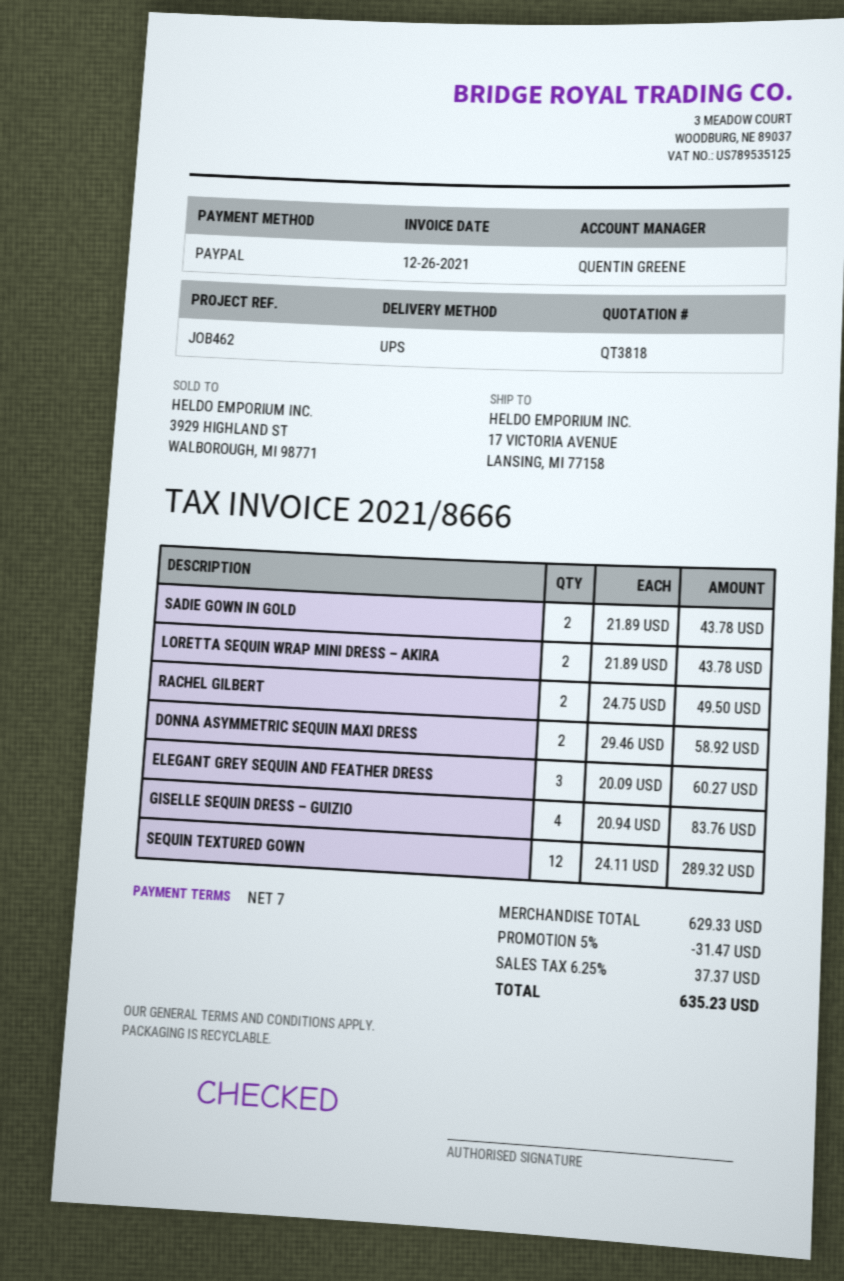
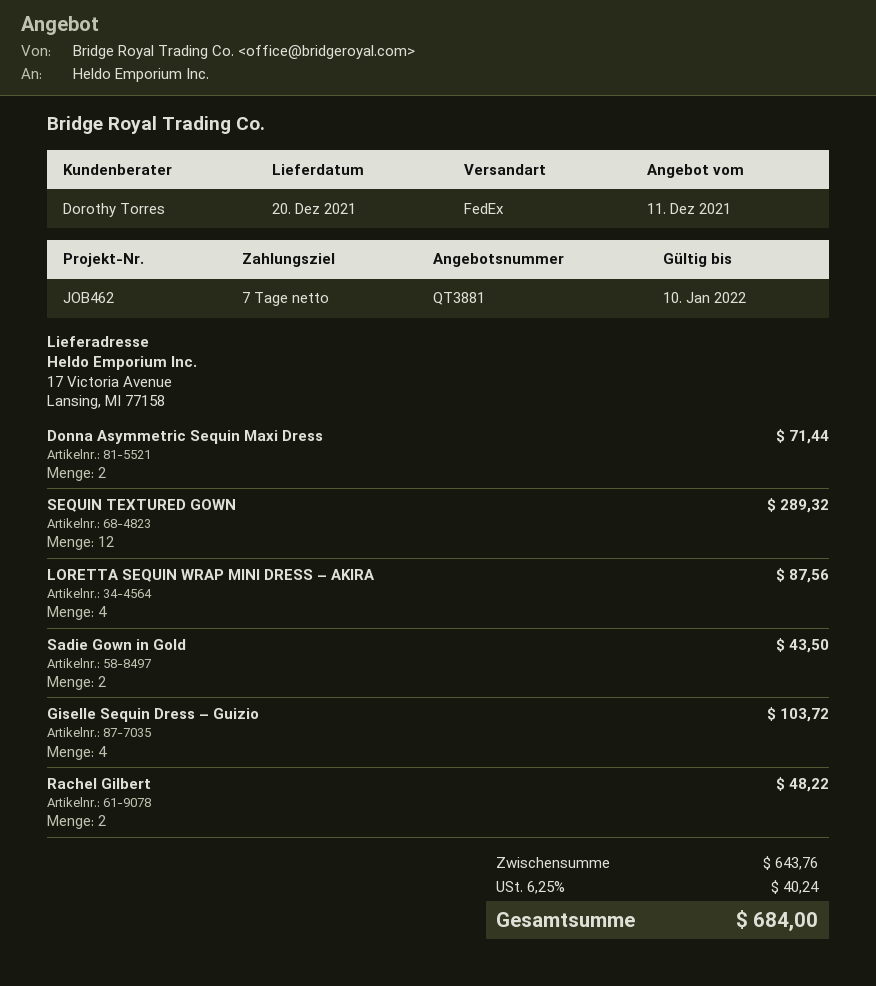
quote number: QT3818 -> QT3881
sales rep: QUENTIN GREENE -> Dorothy Torres
shipping method: UPS -> FedEx
SADIE GOWN IN GOLD: 2 for 43.78 -> 2 for 43.50
LORETTA SEQUIN WRAP MINI DRESS – AKIRA: 2 for 43.78 -> 4 for 87.56
RACHEL GILBERT: 2 for 49.50 -> 2 for 48.22
DONNA ASYMMETRIC SEQUIN MAXI DRESS: 2 for 58.92 -> 2 for 71.44
ELEGANT GREY SEQUIN AND FEATHER DRESS: 3 for 60.27 -> none
GISELLE SEQUIN DRESS – GUIZIO: 4 for 83.76 -> 4 for 103.72
subtotal: 629.33 -> 643.76
discount: 5% = 31.47 -> none
tax: 6.25% = 37.37 -> 6.25% = 40.24
total: 635.23 -> 684.00

